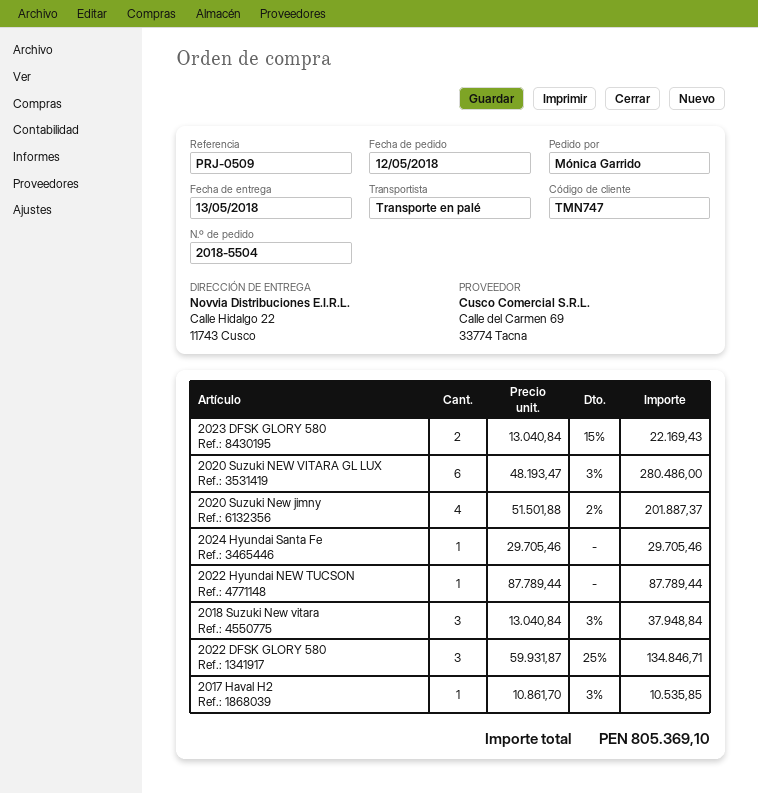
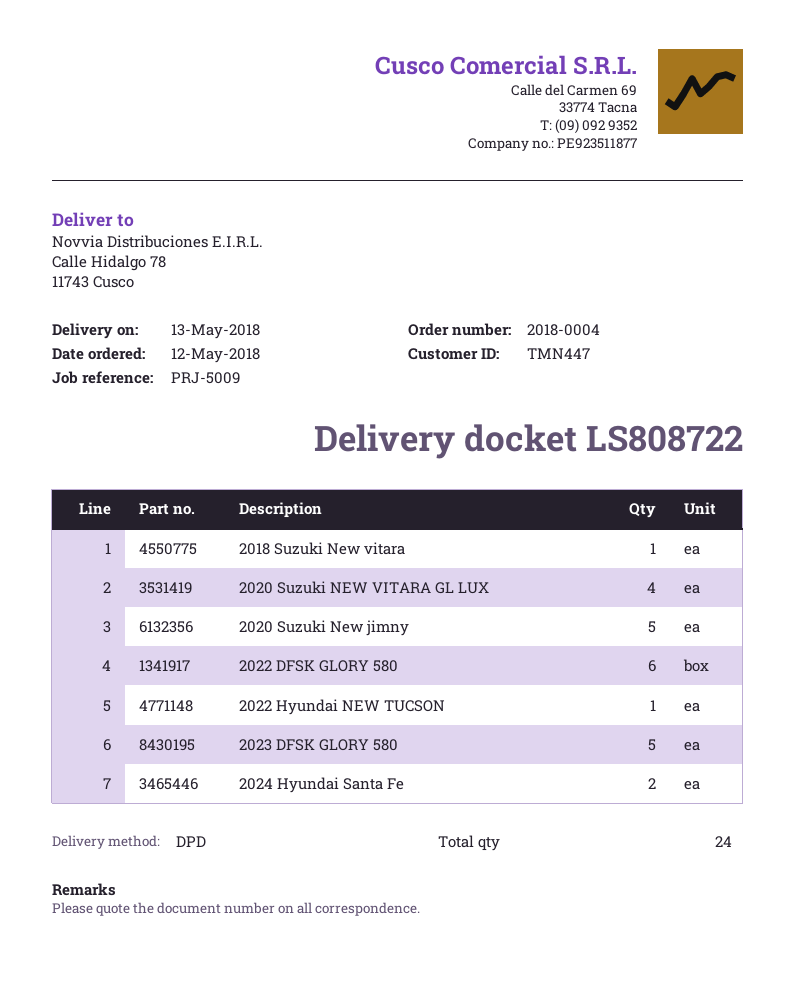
order number: 2018-5504 -> 2018-0004
customer number: TMN747 -> TMN447
reference: PRJ-0509 -> PRJ-5009
shipping method: pallet freight -> DPD
ship to: Calle Hidalgo 22, 11743 Cusco -> Calle Hidalgo 78, 11743 Cusco
2023 DFSK GLORY 580: 2 -> 5
2020 Suzuki NEW VITARA GL LUX: 6 -> 4
2020 Suzuki New jimny: 4 -> 5
2024 Hyundai Santa Fe: 1 -> 2
2018 Suzuki New vitara: 3 -> 1
2022 DFSK GLORY 580: 3 -> 6
2017 Haval H2: 1 -> none

